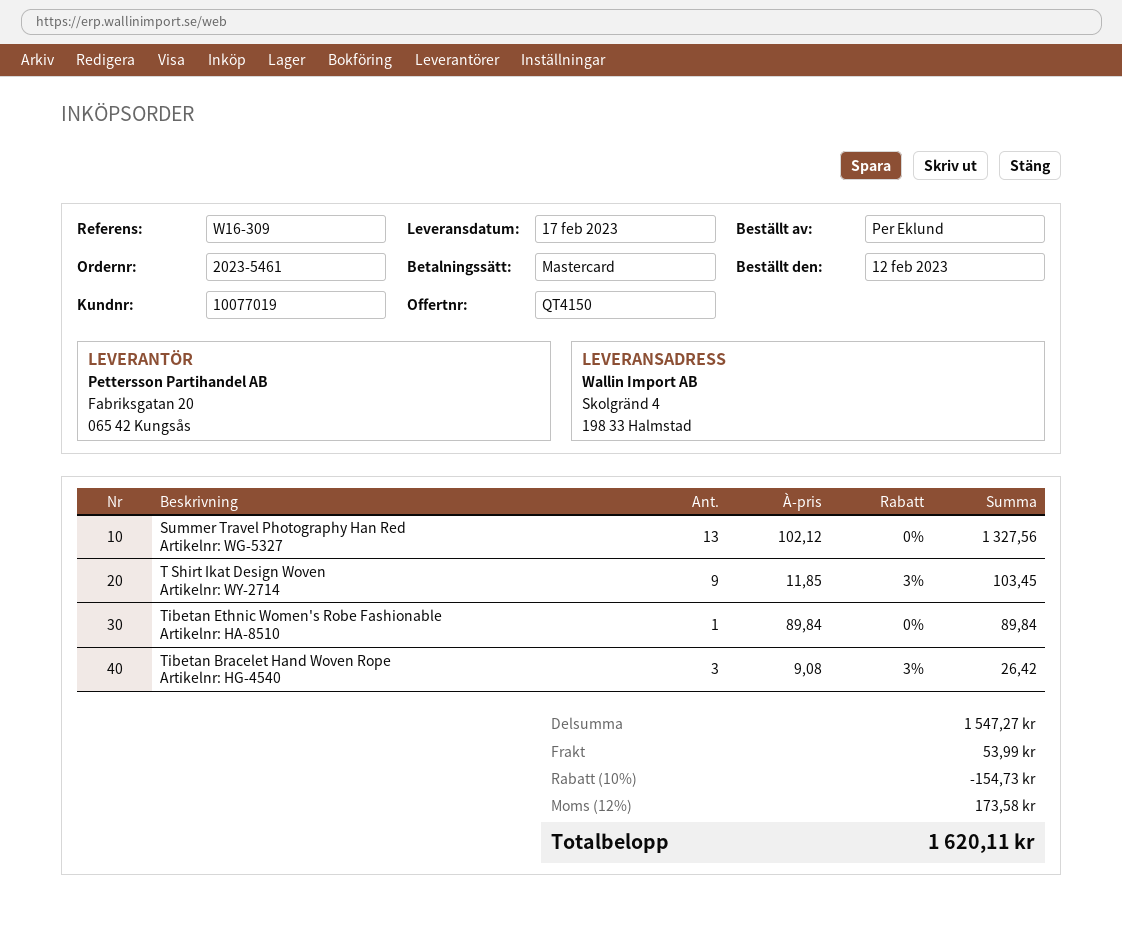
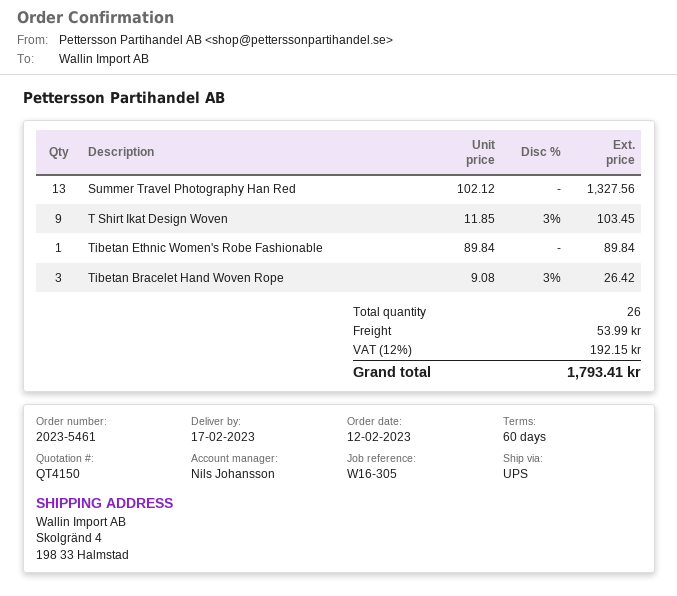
reference: W16-309 -> W16-305
discount: 10% = 154.73 -> none
tax: 12% = 173.58 -> 12% = 192.15
total: 1620.11 -> 1793.41

